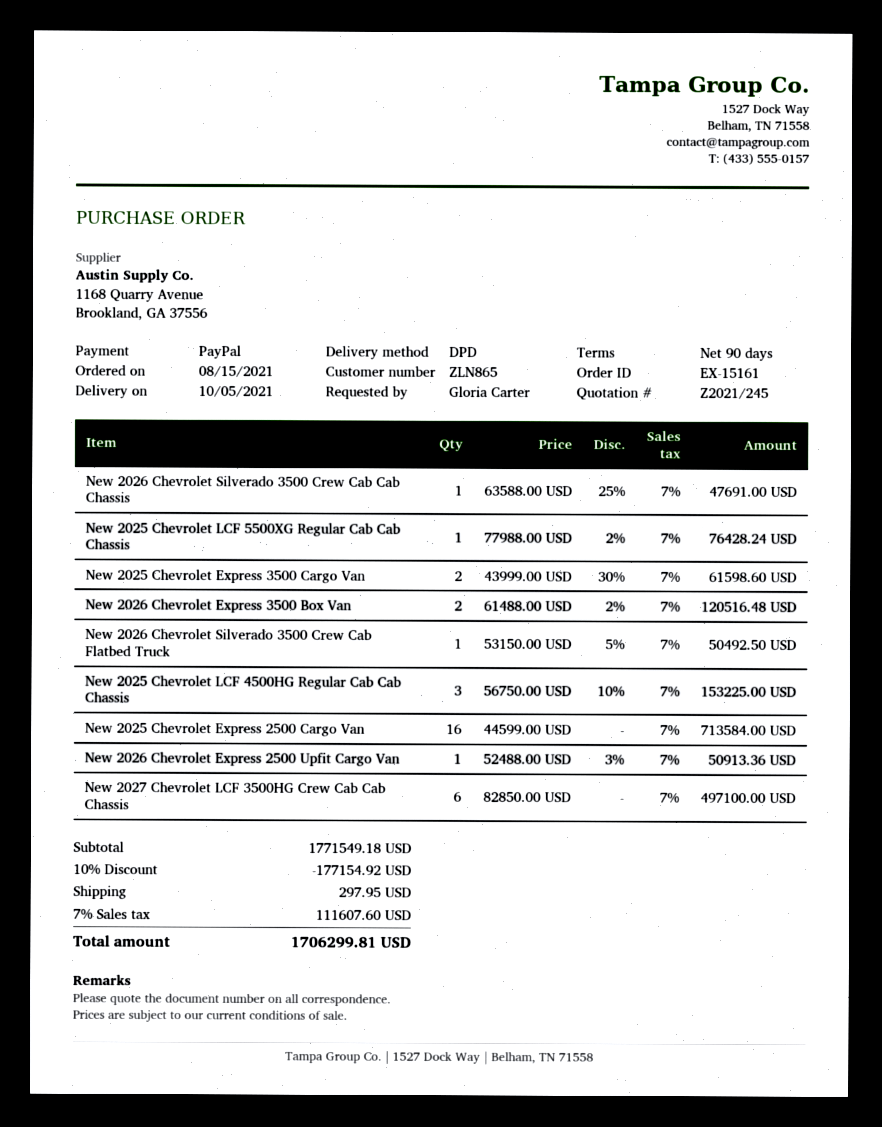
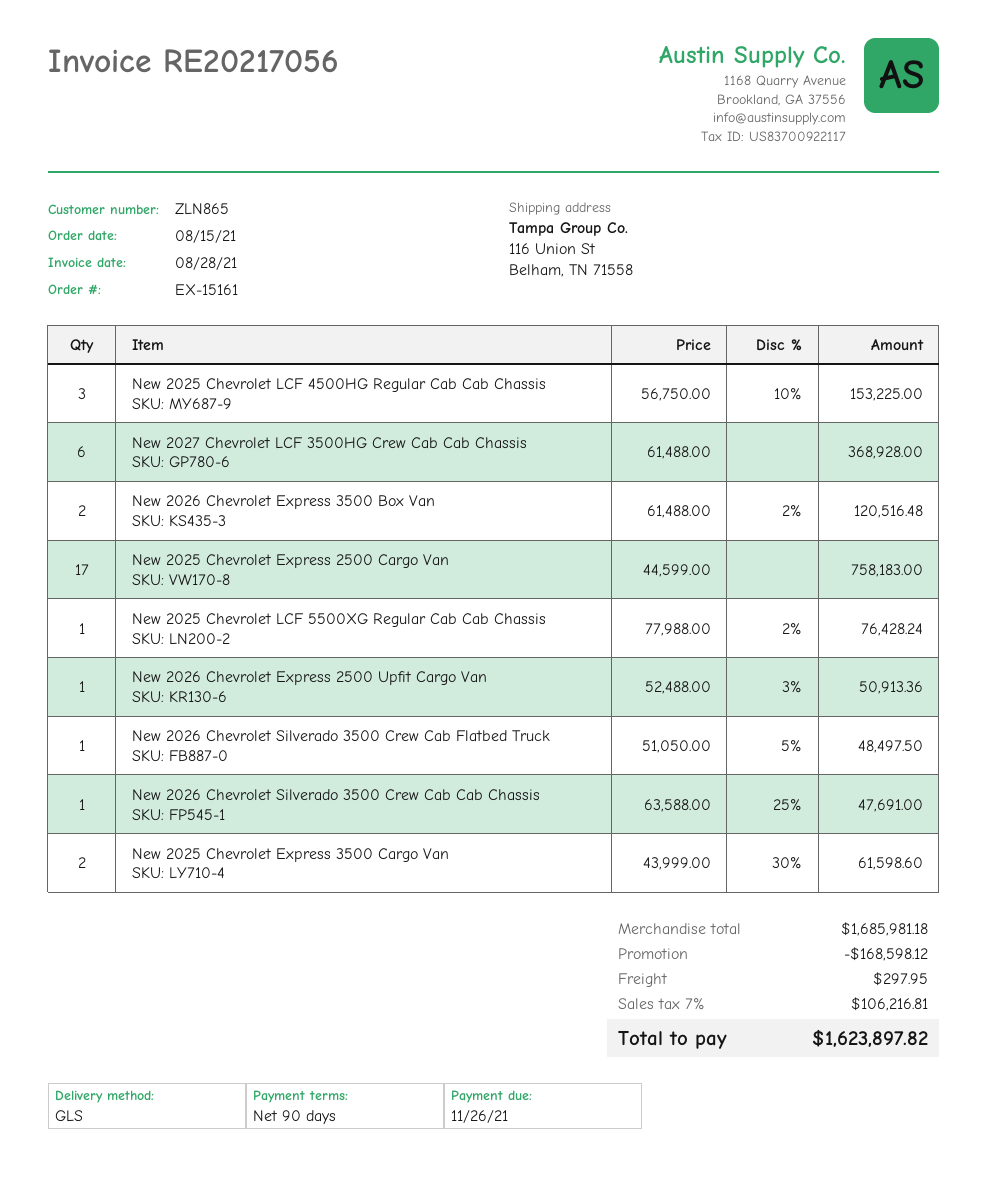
shipping method: DPD -> GLS
New 2026 Chevrolet Silverado 3500 Crew Cab Flatbed Truck: 1 x 53150.00 - 5% = 50492.50 -> 1 x 51050.00 - 5% = 48497.50
New 2025 Chevrolet Express 2500 Cargo Van: 16 x 44599.00 = 713584.00 -> 17 x 44599.00 = 758183.00
New 2027 Chevrolet LCF 3500HG Crew Cab Cab Chassis: 6 x 82850.00 = 497100.00 -> 6 x 61488.00 = 368928.00
subtotal: 1771549.18 -> 1685981.18
discount: 177154.92 -> 168598.12
tax: 7% = 111607.60 -> 7% = 106216.81
total: 1706299.81 -> 1623897.82

